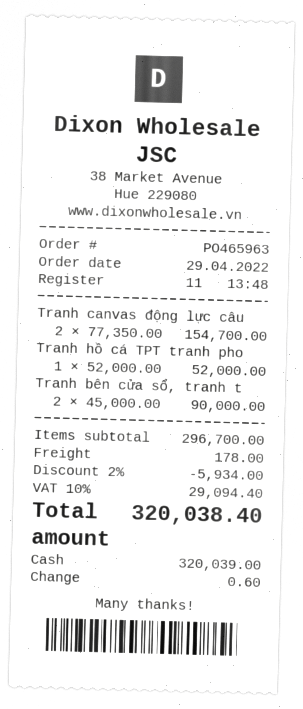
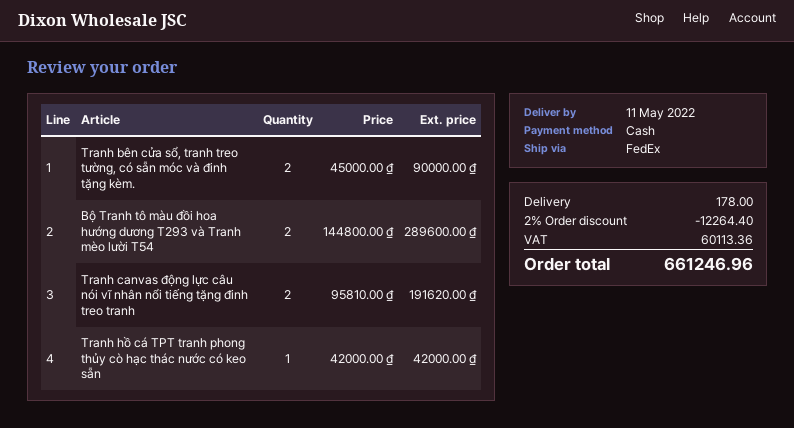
Tranh canvas động lực câu: 2 x 77350.00 = 154700.00 -> 2 x 95810.00 = 191620.00
Tranh hồ cá TPT tranh pho: 1 x 52000.00 = 52000.00 -> 1 x 42000.00 = 42000.00
Bộ Tranh tô màu đồi hoa hướng dương T293 và Tranh mèo lười T54: none -> 2 x 144800.00 = 289600.00
discount: 2% = 5934.00 -> 2% = 12264.40
tax: 29094.40 -> 60113.36
total: 320038.40 -> 661246.96

